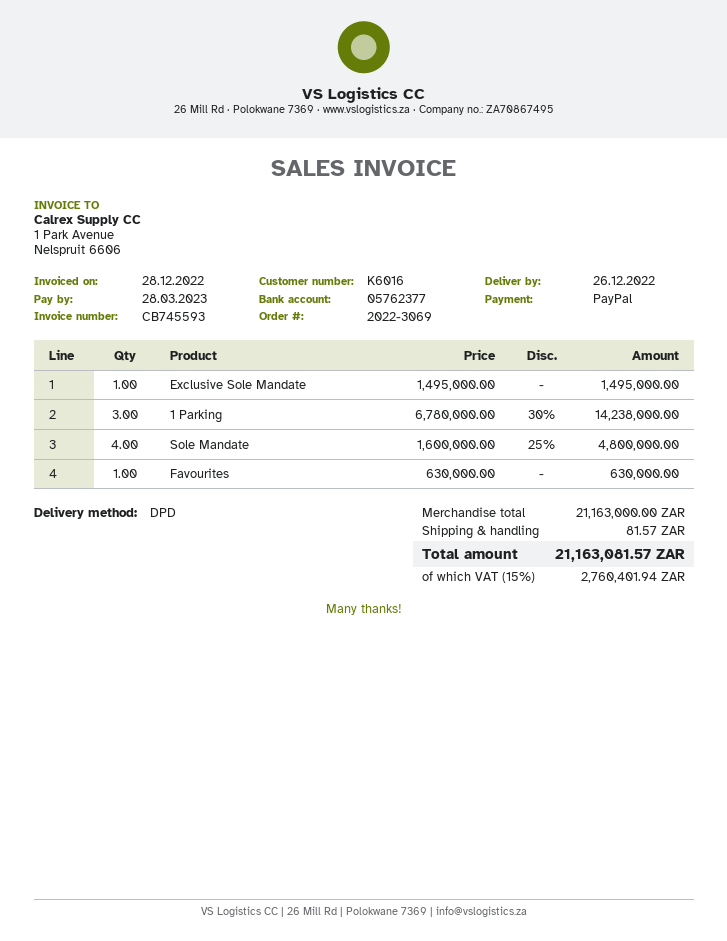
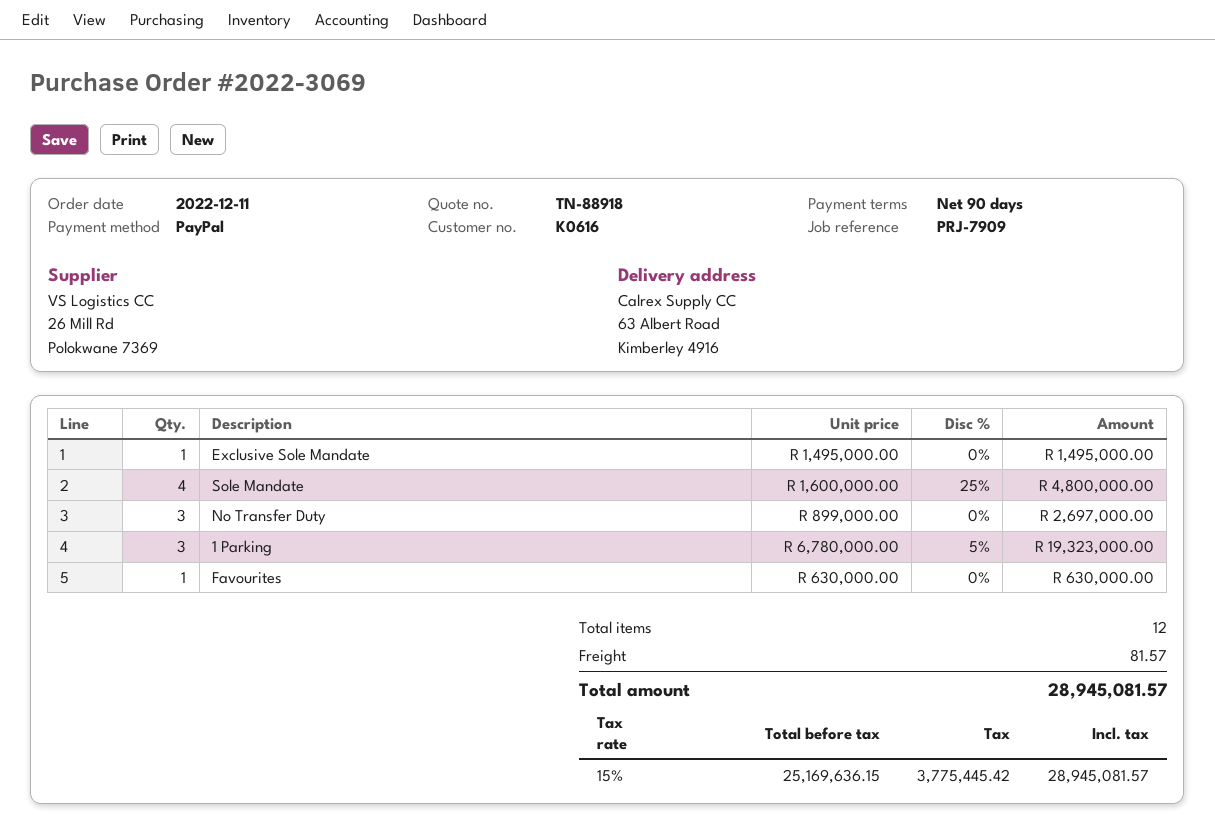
customer number: K6016 -> K0616
1 Parking: 3 x 6780000.00 - 30% = 14238000.00 -> 3 x 6780000.00 - 5% = 19323000.00
No Transfer Duty: none -> 3 x 899000.00 = 2697000.00
tax: 15% = 2760401.94 -> 15% = 3775445.42
total: 21163081.57 -> 28945081.57

